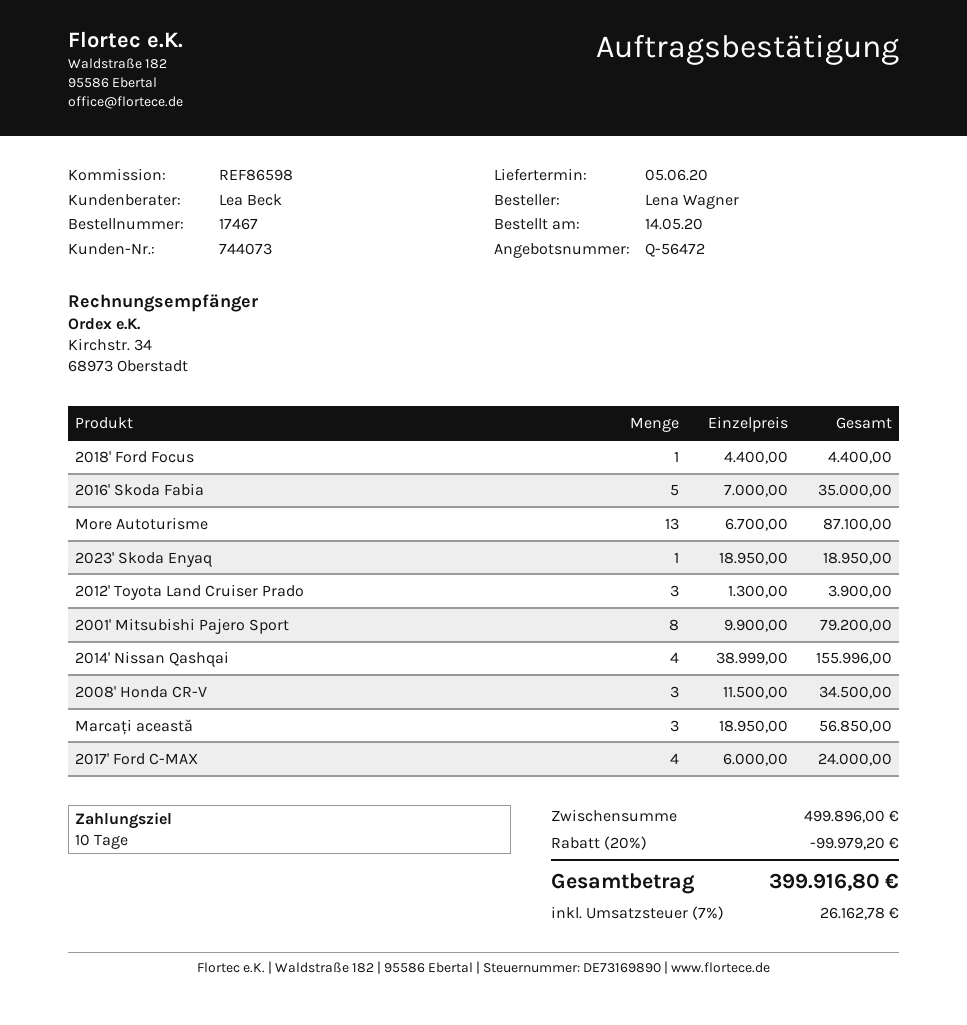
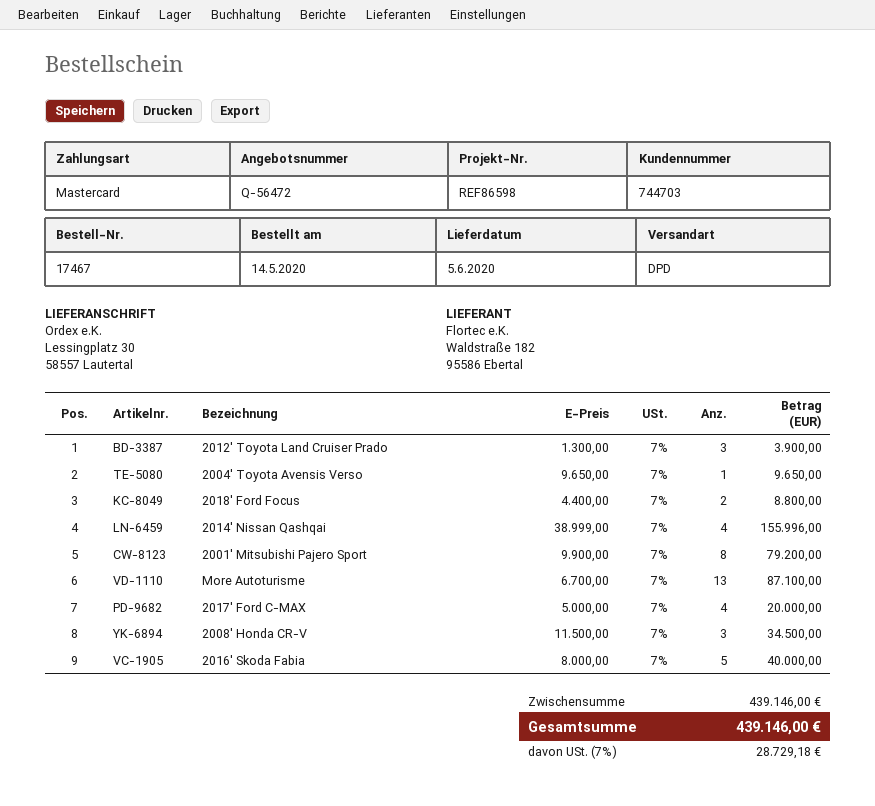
customer number: 744073 -> 744703
2018' Ford Focus: 1 x 4400.00 = 4400.00 -> 2 x 4400.00 = 8800.00
2016' Skoda Fabia: 5 x 7000.00 = 35000.00 -> 5 x 8000.00 = 40000.00
2023' Skoda Enyaq: 1 x 18950.00 = 18950.00 -> none
Marcați această: 3 x 18950.00 = 56850.00 -> none
2017' Ford C-MAX: 4 x 6000.00 = 24000.00 -> 4 x 5000.00 = 20000.00
2004' Toyota Avensis Verso: none -> 1 x 9650.00 = 9650.00
subtotal: 499896.00 -> 439146.00
discount: 20% = 99979.20 -> none
tax: 7% = 26162.78 -> 7% = 28729.18
total: 399916.80 -> 439146.00

